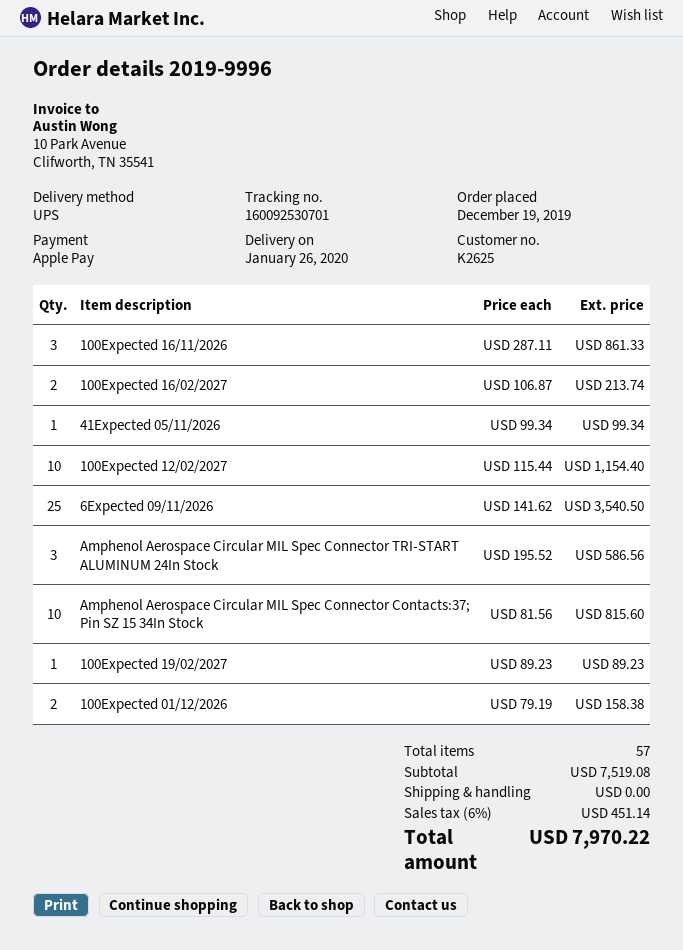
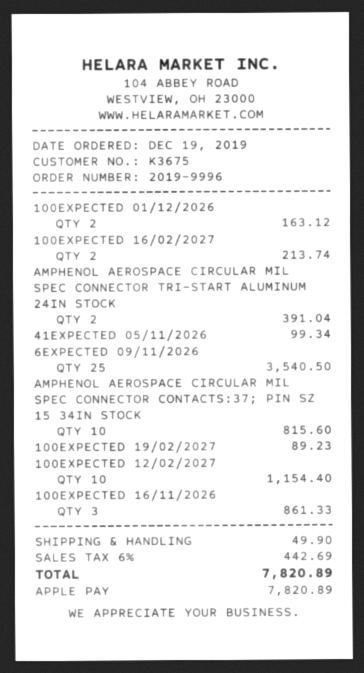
customer number: K2625 -> K3675
Amphenol Aerospace Circular MIL Spec Connector TRI-START ALUMINUM 24In Stock: 3 for 586.56 -> 2 for 391.04
100Expected 01/12/2026: 2 for 158.38 -> 2 for 163.12
shipping: 0.00 -> 49.90
tax: 6% = 451.14 -> 6% = 442.69
total: 7970.22 -> 7820.89

